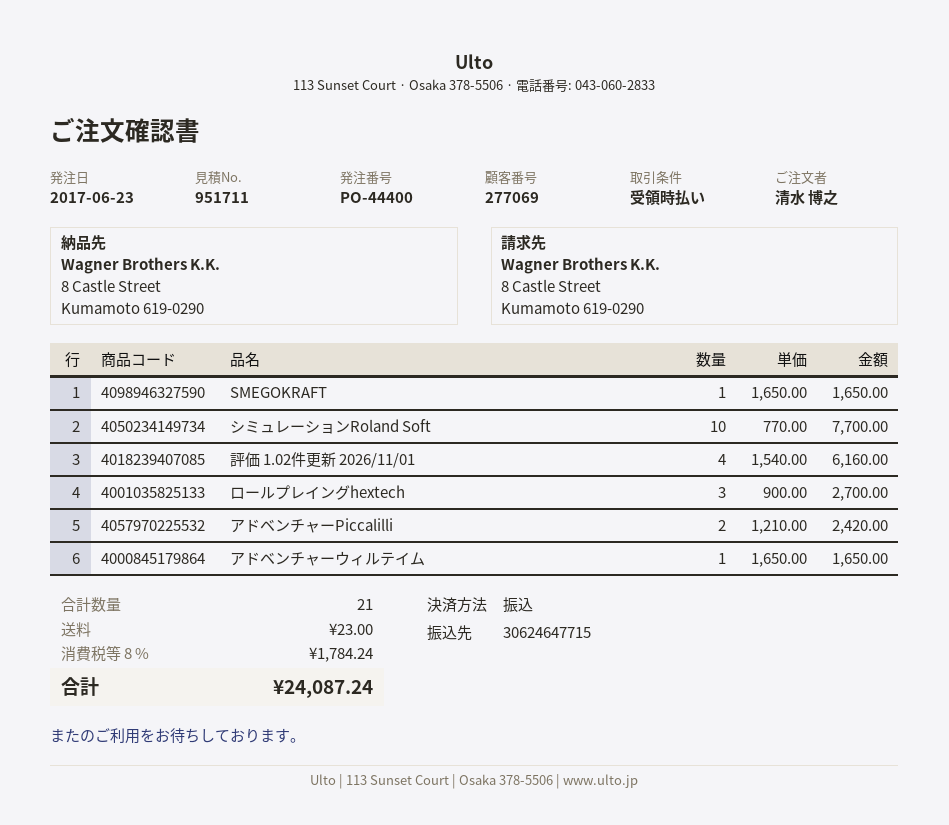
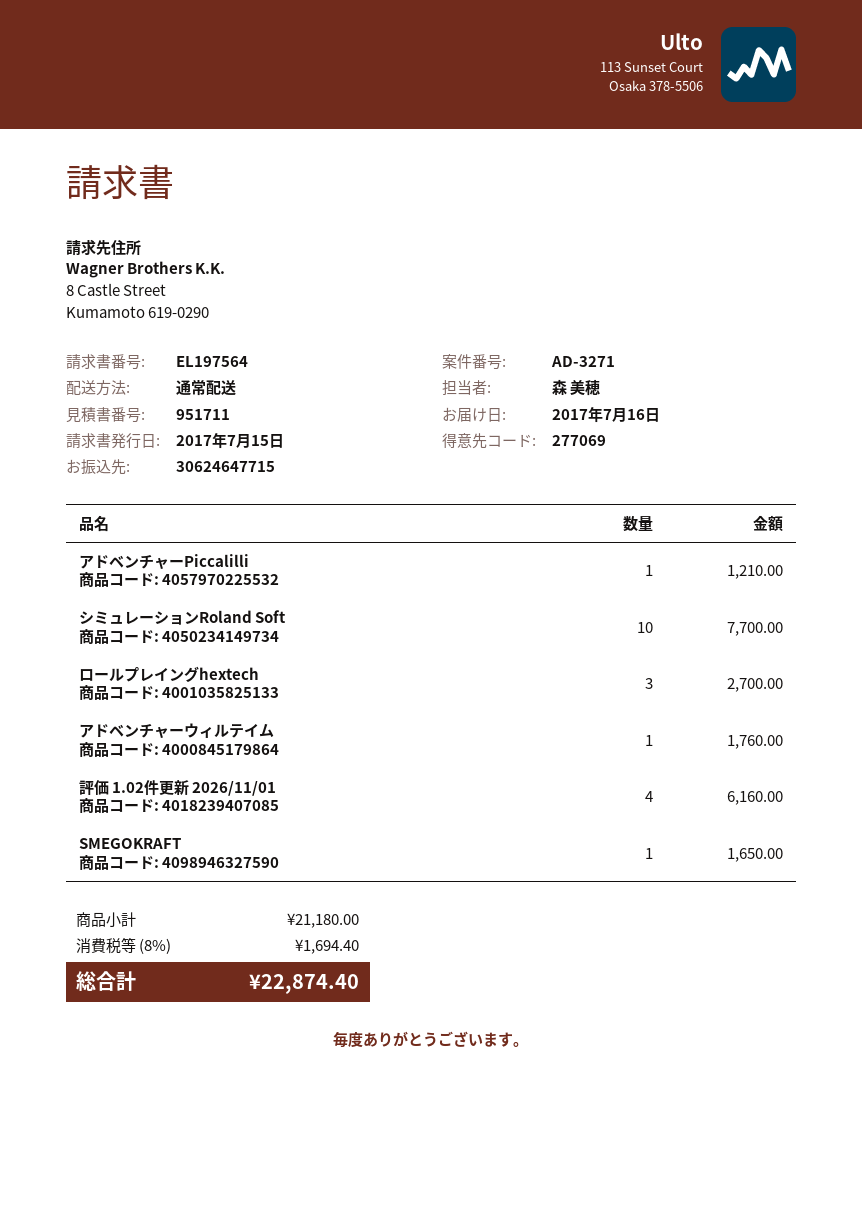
アドベンチャーPiccalilli: 2 for 2420.00 -> 1 for 1210.00
アドベンチャーウィルテイム: 1 for 1650.00 -> 1 for 1760.00
shipping: 23.00 -> none
tax: 8% = 1784.24 -> 8% = 1694.40
total: 24087.24 -> 22874.40

